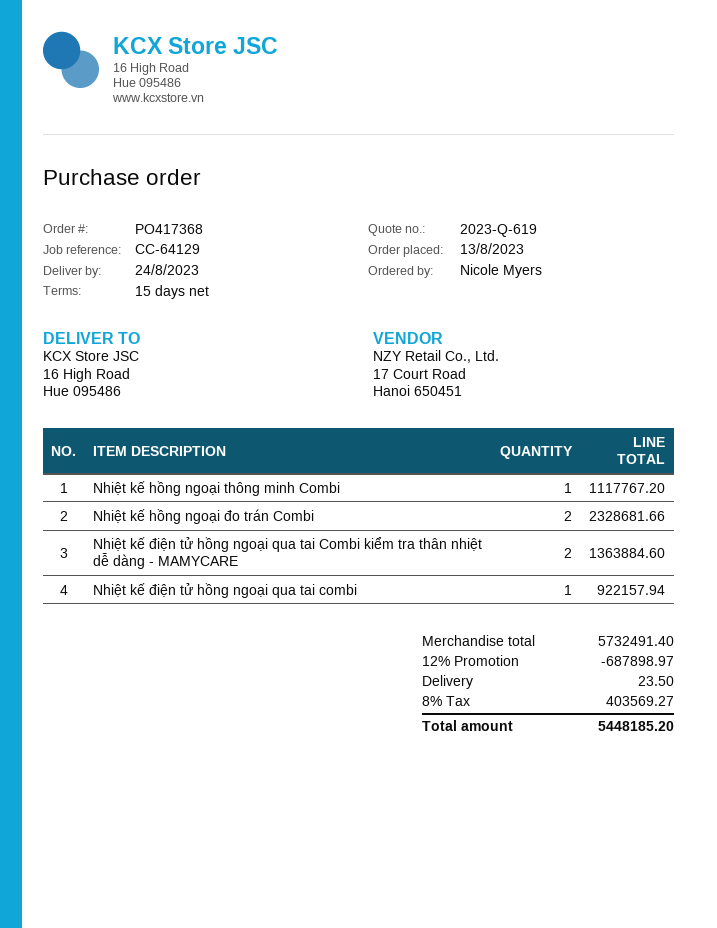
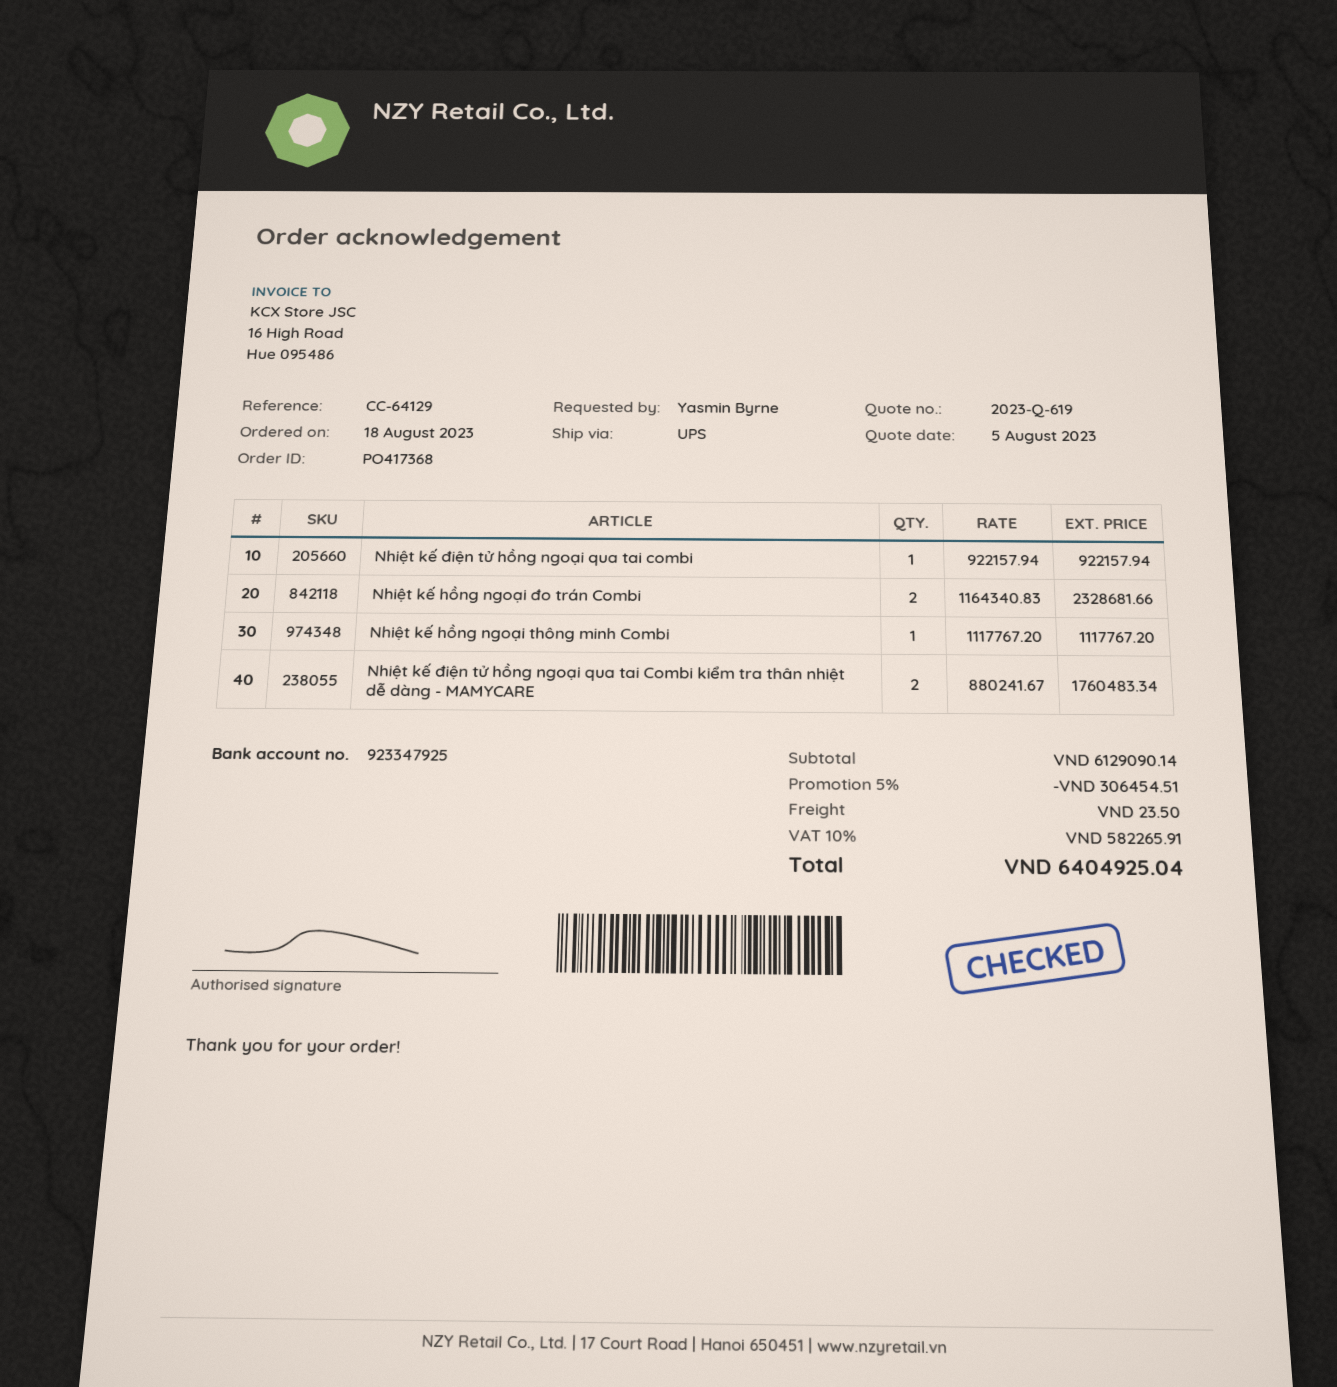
order date: 2023-08-13 -> 2023-08-18
ordered by: Nicole Myers -> Yasmin Byrne
Nhiệt kế điện tử hồng ngoại qua tai Combi kiểm tra thân nhiệt dễ dàng - MAMYCARE: 2 for 1363884.60 -> 2 for 1760483.34
subtotal: 5732491.40 -> 6129090.14
discount: 12% = 687898.97 -> 5% = 306454.51
tax: 8% = 403569.27 -> 10% = 582265.91
total: 5448185.20 -> 6404925.04

